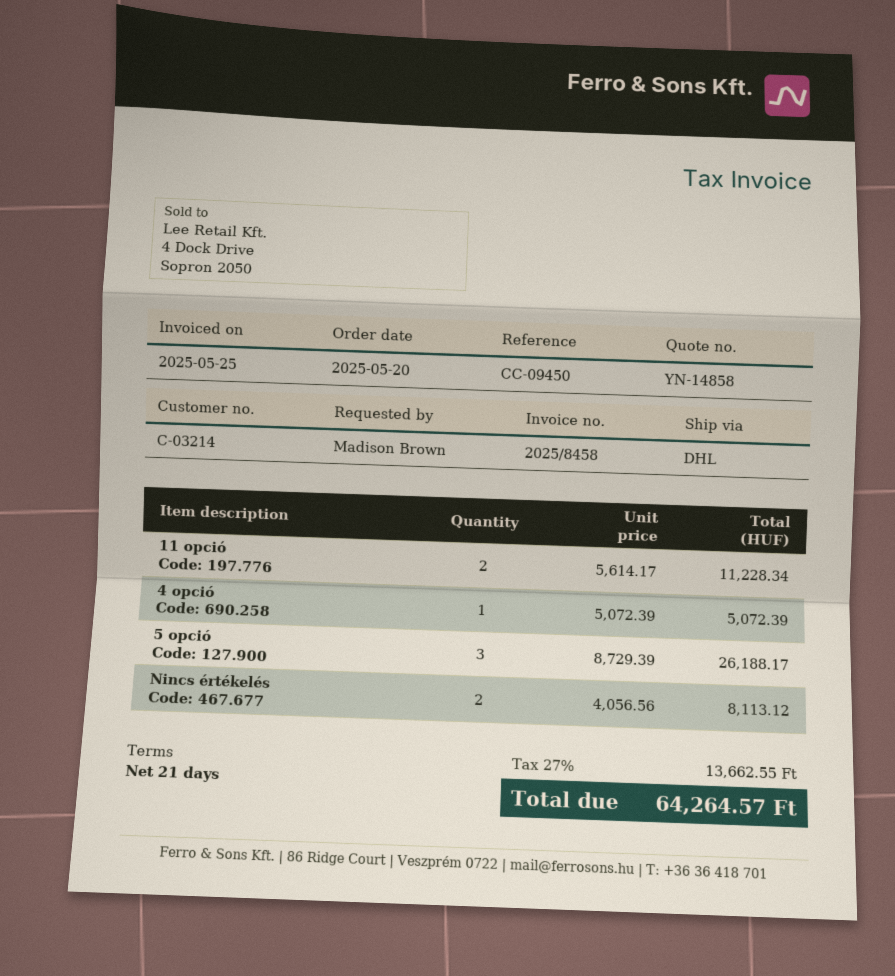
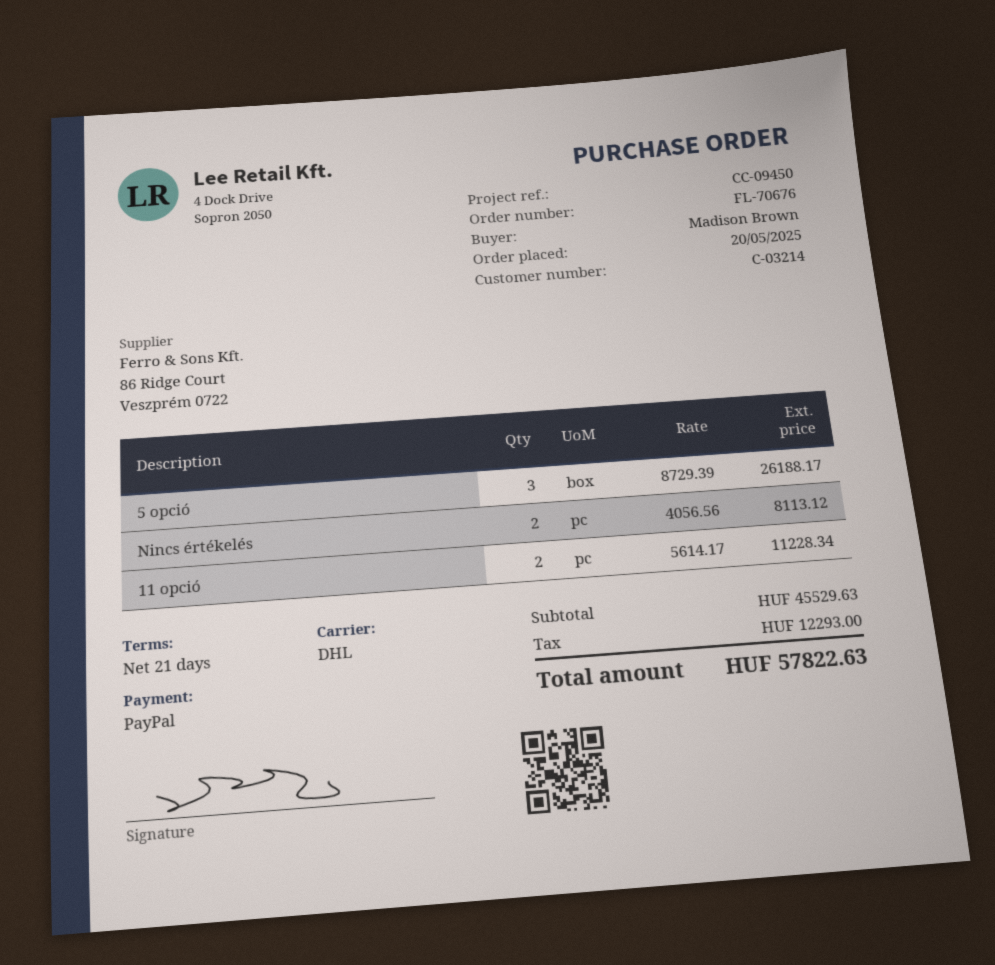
4 opció: 1 x 5072.39 = 5072.39 -> none
tax: 13662.55 -> 12293.00
total: 64264.57 -> 57822.63

